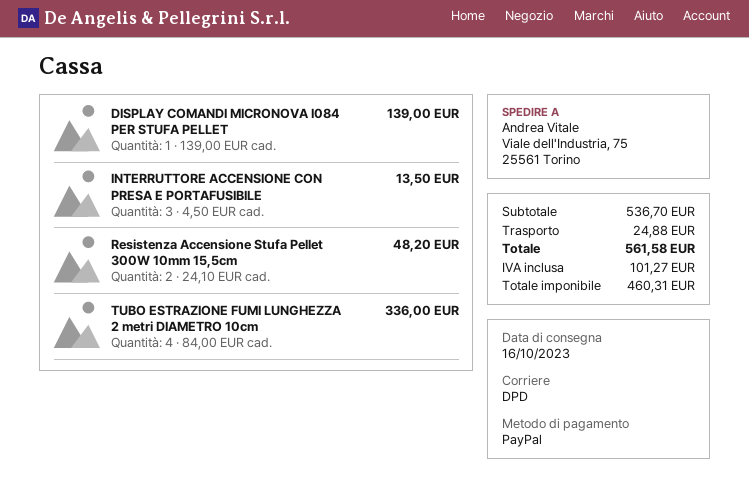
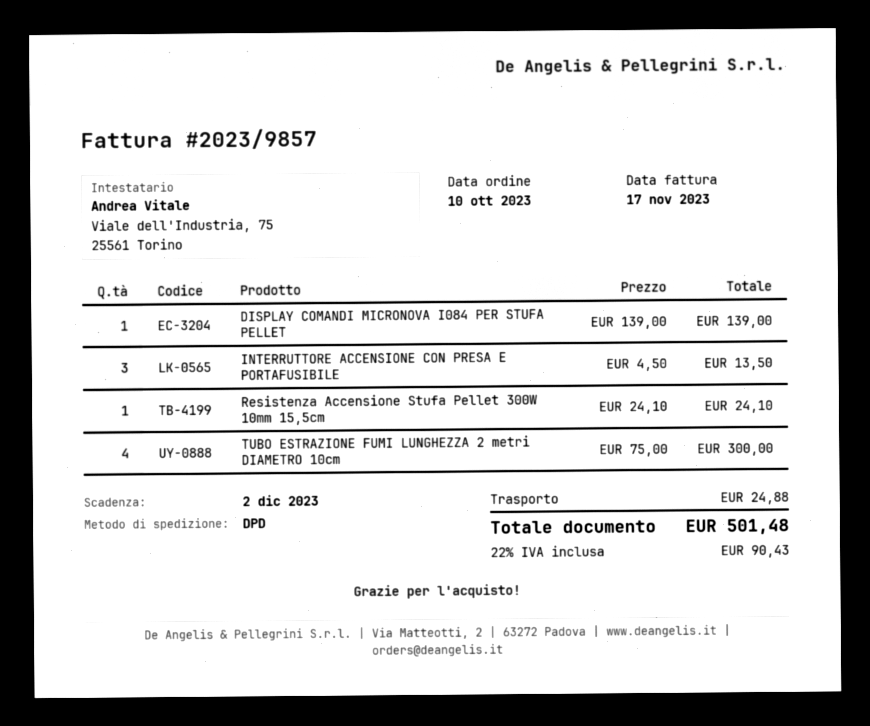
Resistenza Accensione Stufa Pellet 300W 10mm 15,5cm: 2 x 24.10 = 48.20 -> 1 x 24.10 = 24.10
TUBO ESTRAZIONE FUMI LUNGHEZZA 2 metri DIAMETRO 10cm: 4 x 84.00 = 336.00 -> 4 x 75.00 = 300.00
tax: 101.27 -> 90.43
total: 561.58 -> 501.48

